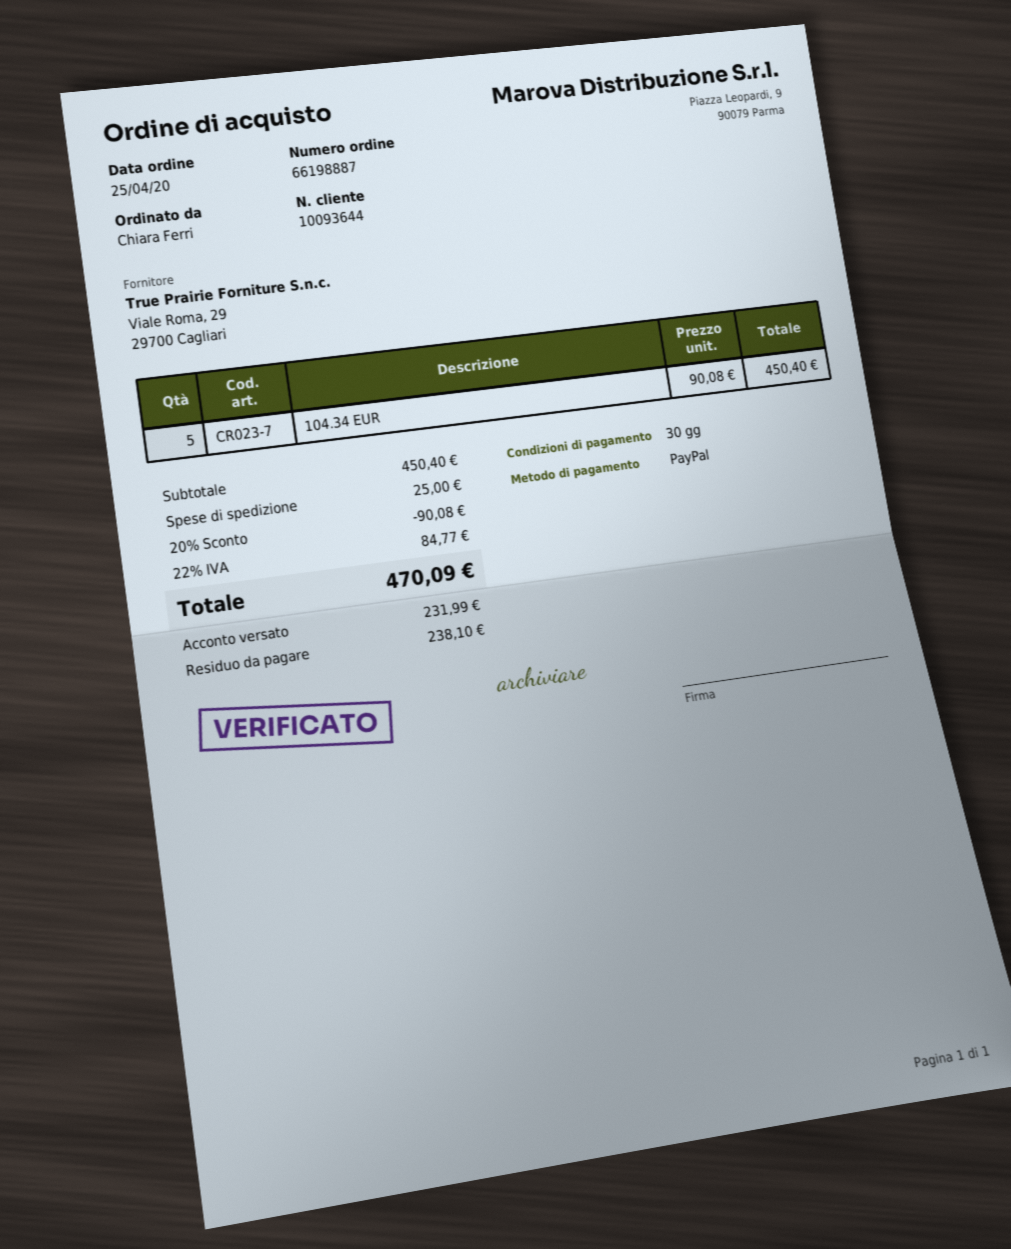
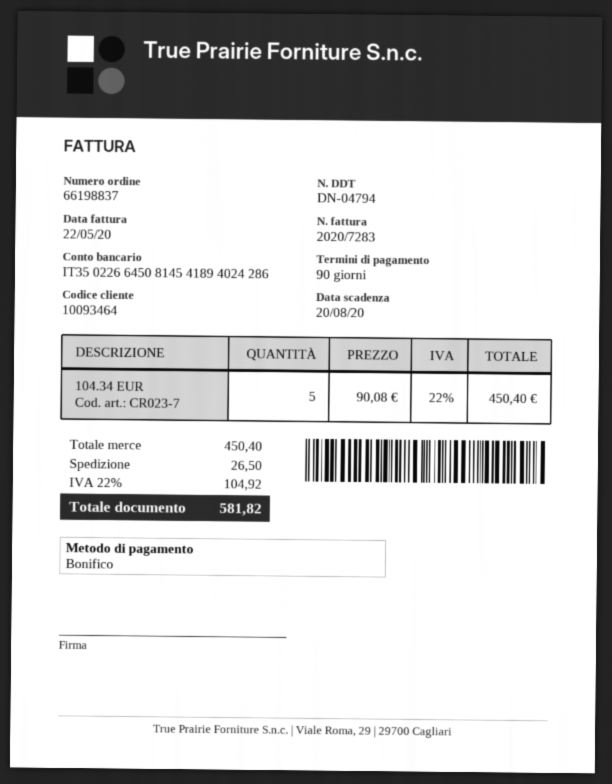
order number: 66198887 -> 66198837
payment terms: 30 days -> 90 days
customer number: 10093644 -> 10093464
payment method: PayPal -> bank transfer
discount: 20% = 90.08 -> none
shipping: 25.00 -> 26.50
tax: 22% = 84.77 -> 22% = 104.92
total: 470.09 -> 581.82

